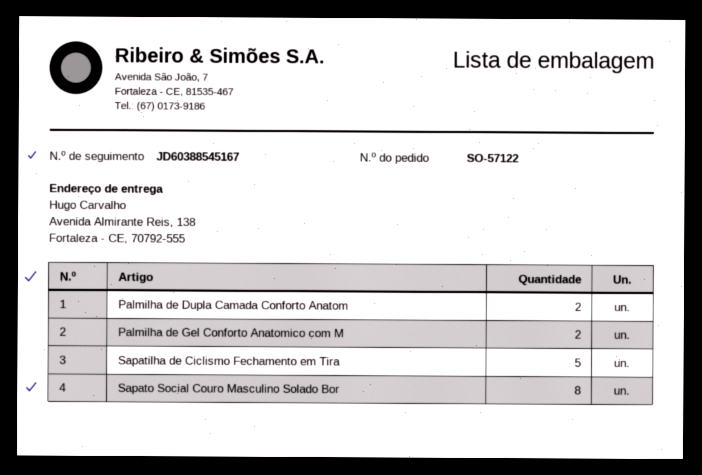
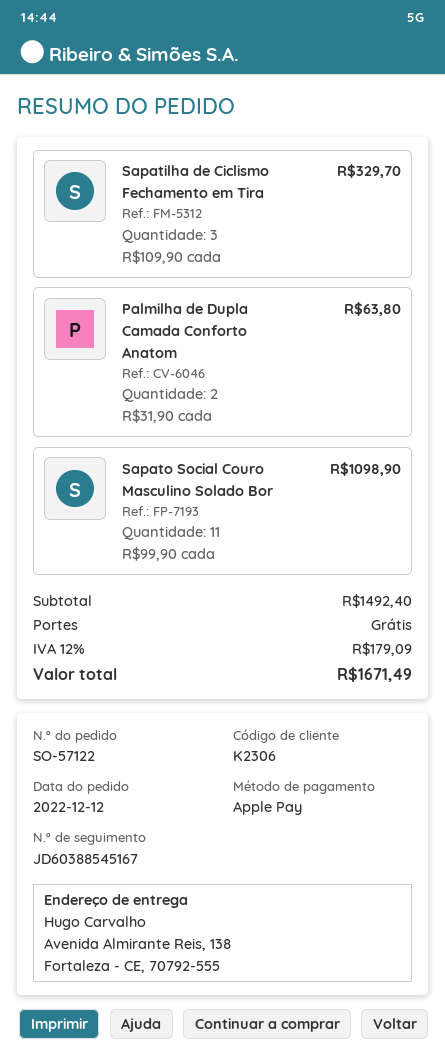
Palmilha de Gel Conforto Anatomico com M: 2 -> none
Sapatilha de Ciclismo Fechamento em Tira: 5 -> 3
Sapato Social Couro Masculino Solado Bor: 8 -> 11

